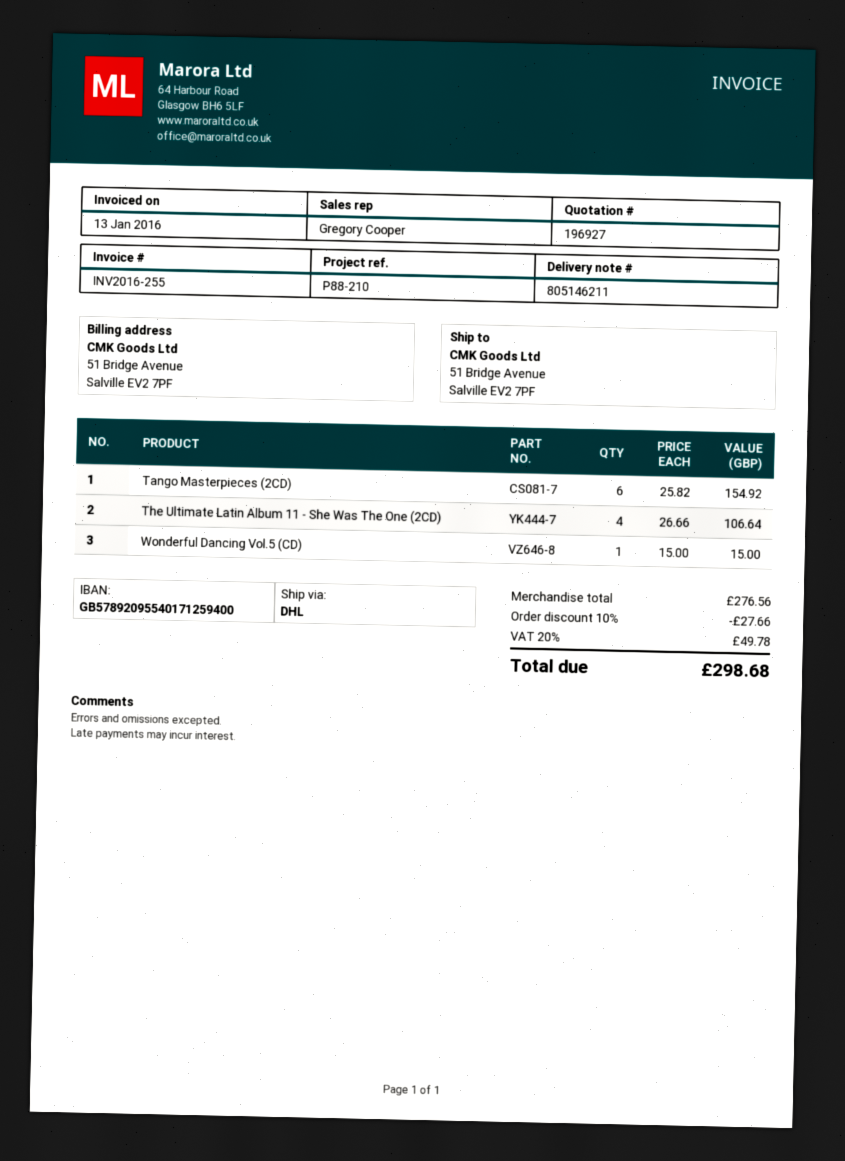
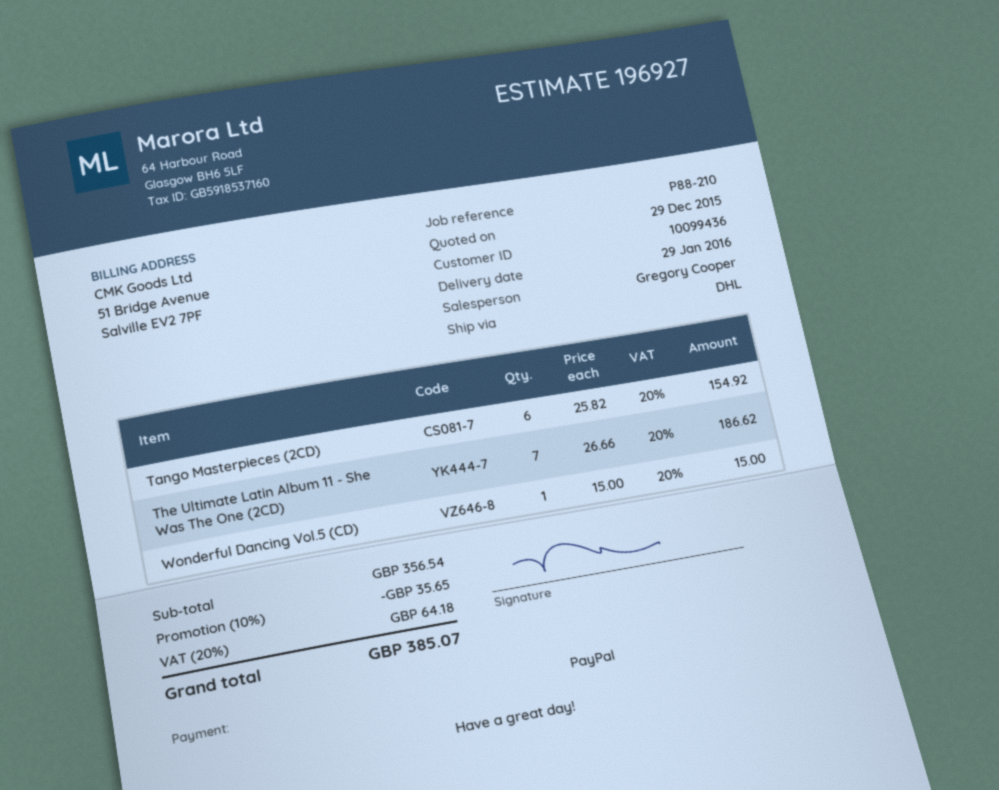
The Ultimate Latin Album 11 - She Was The One (2CD): 4 x 26.66 = 106.64 -> 7 x 26.66 = 186.62
subtotal: 276.56 -> 356.54
discount: 10% = 27.66 -> 10% = 35.65
tax: 20% = 49.78 -> 20% = 64.18
total: 298.68 -> 385.07

